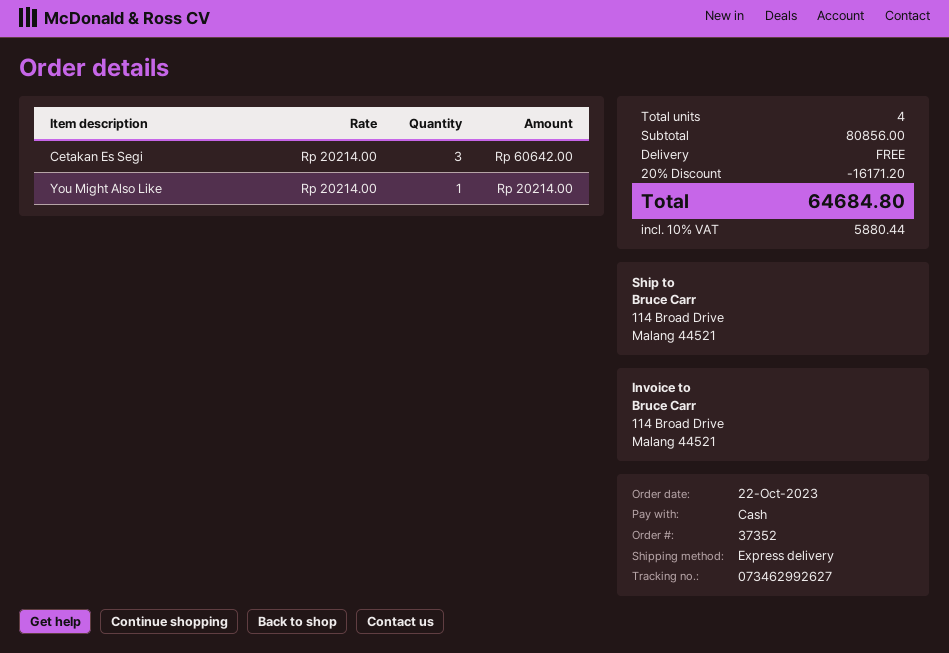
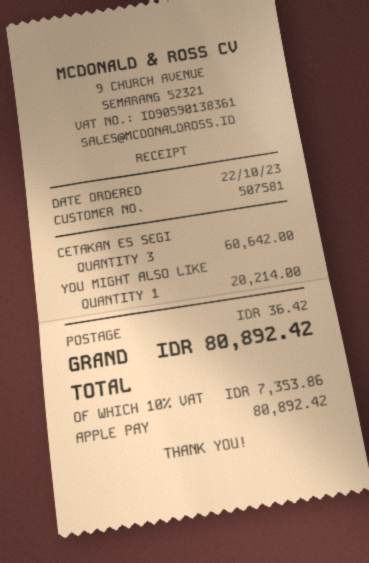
payment method: cash -> Apple Pay
discount: 20% = 16171.20 -> none
shipping: 0.00 -> 36.42
tax: 10% = 5880.44 -> 10% = 7353.86
total: 64684.80 -> 80892.42

